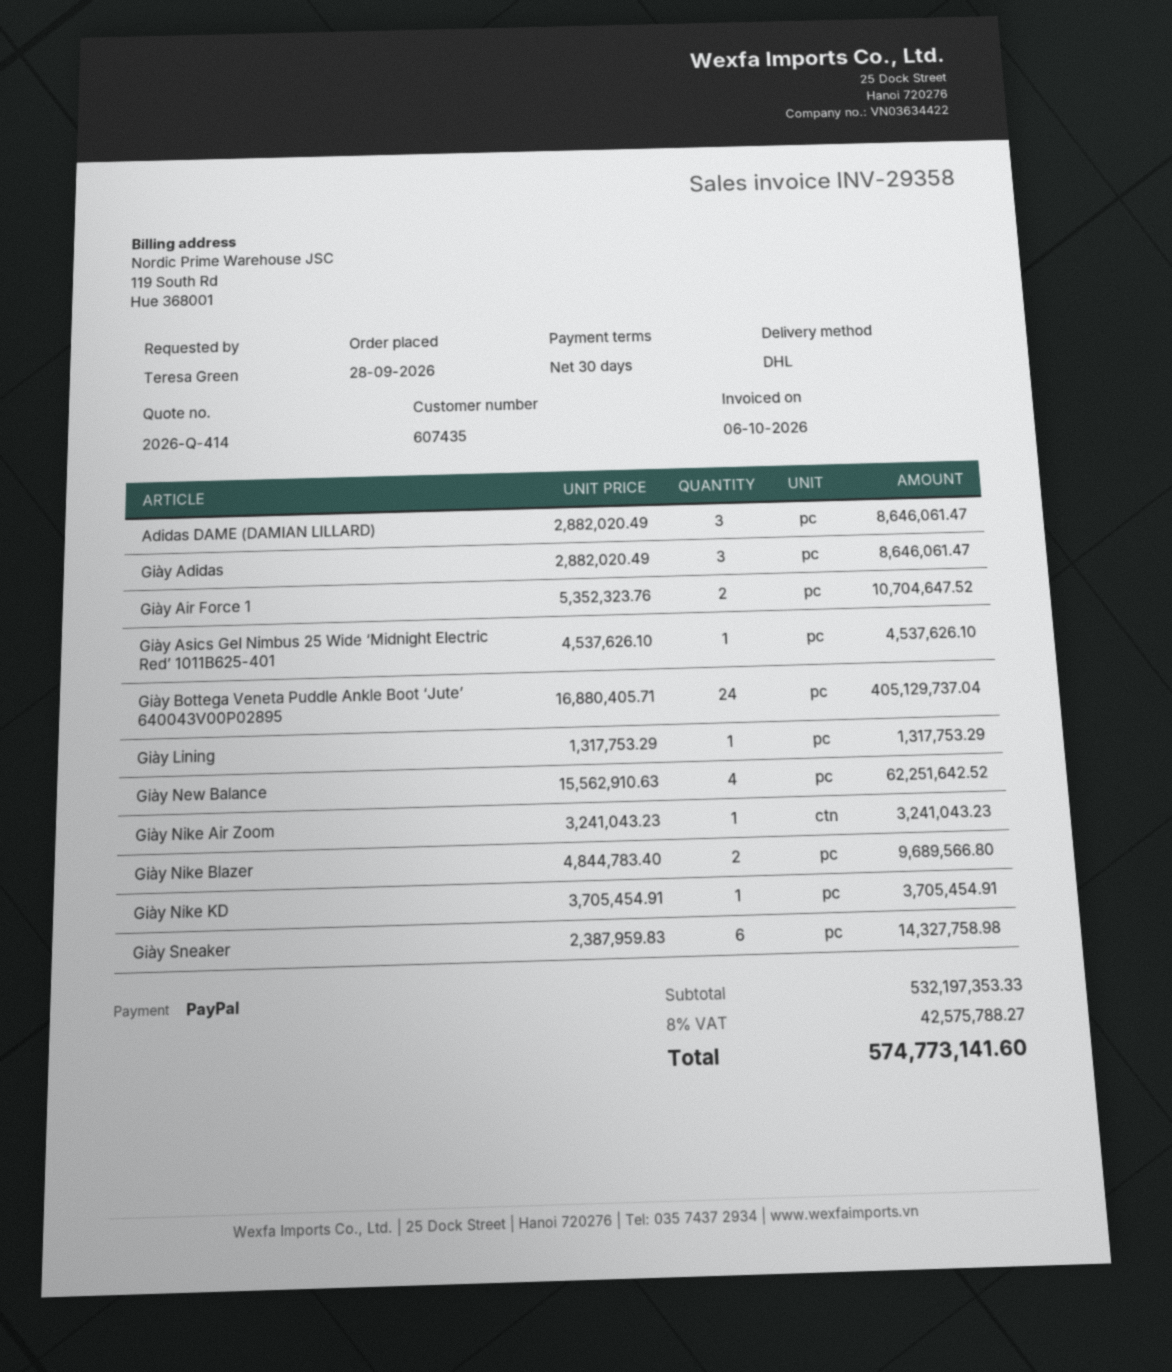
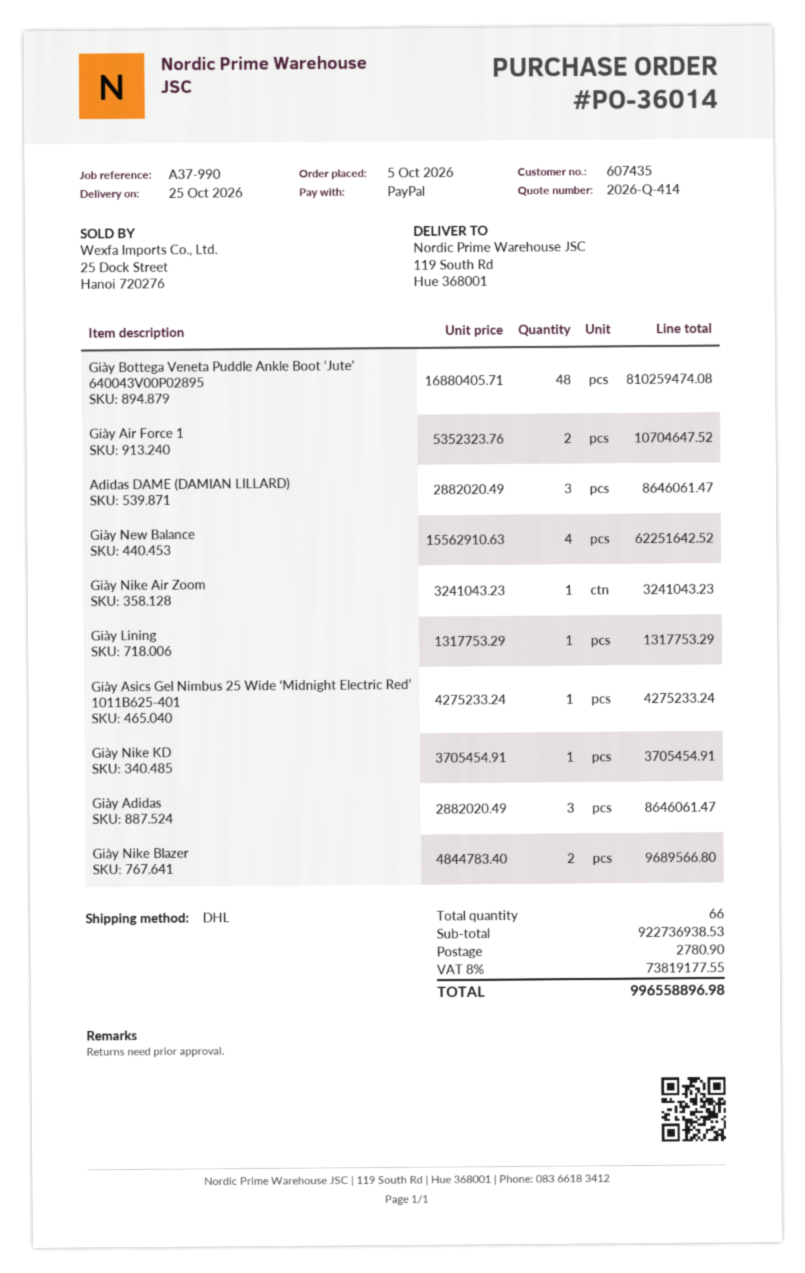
order date: 2026-09-28 -> 2026-10-05
Giày Asics Gel Nimbus 25 Wide ‘Midnight Electric Red’ 1011B625-401: 1 x 4537626.10 = 4537626.10 -> 1 x 4275233.24 = 4275233.24
Giày Bottega Veneta Puddle Ankle Boot ‘Jute’ 640043V00P02895: 24 x 16880405.71 = 405129737.04 -> 48 x 16880405.71 = 810259474.08
Giày Sneaker: 6 x 2387959.83 = 14327758.98 -> none
subtotal: 532197353.33 -> 922736938.53
shipping: none -> 2780.90
tax: 8% = 42575788.27 -> 8% = 73819177.55
total: 574773141.60 -> 996558896.98

